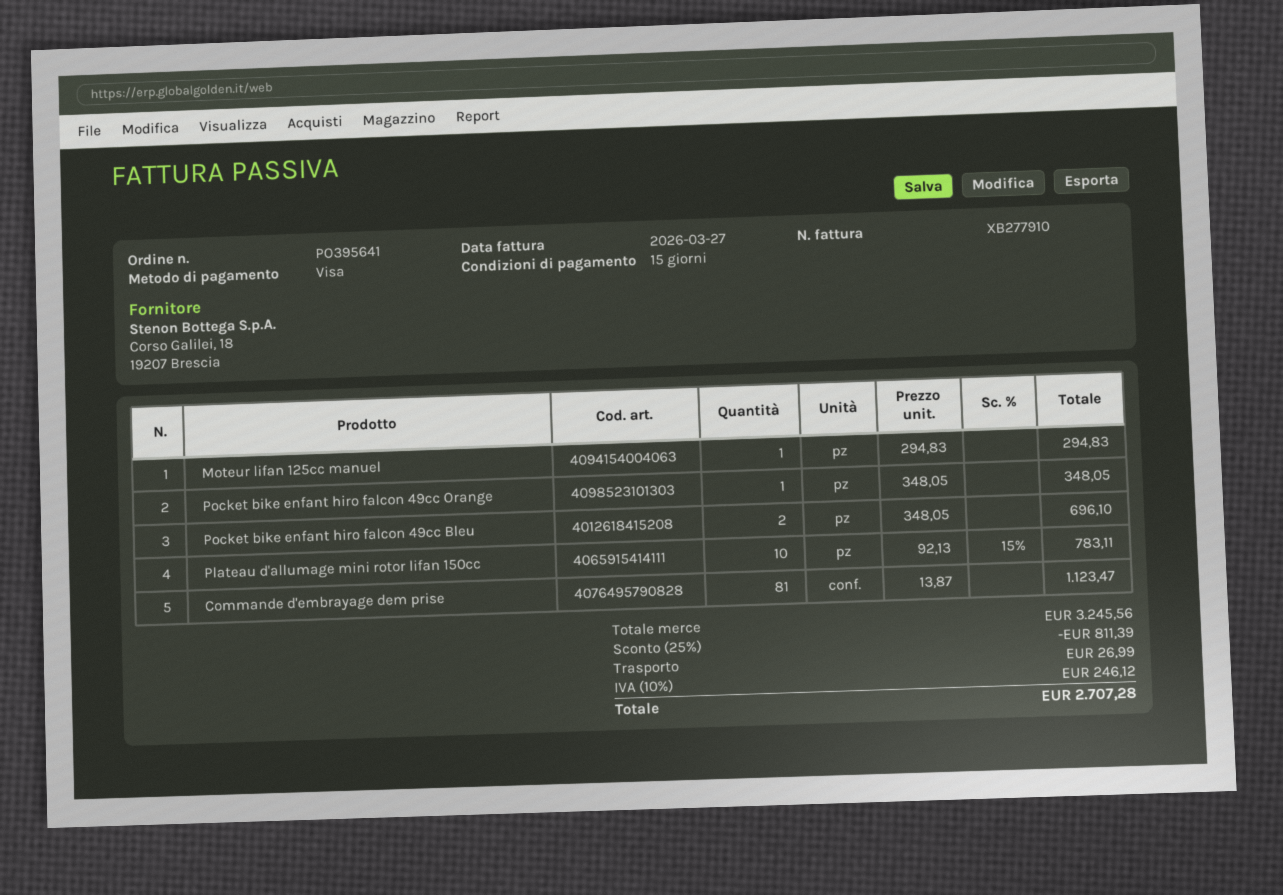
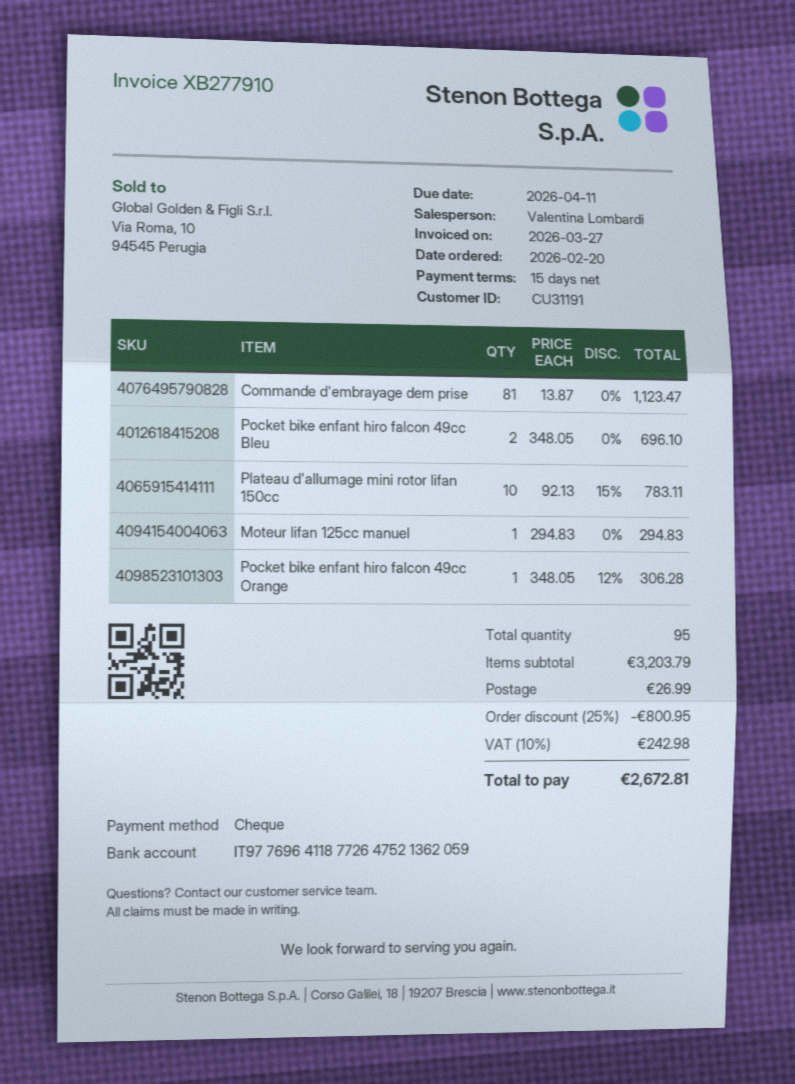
payment method: Visa -> cheque
Pocket bike enfant hiro falcon 49cc Orange: 1 x 348.05 = 348.05 -> 1 x 348.05 - 12% = 306.28
subtotal: 3245.56 -> 3203.79
discount: 25% = 811.39 -> 25% = 800.95
tax: 10% = 246.12 -> 10% = 242.98
total: 2707.28 -> 2672.81

